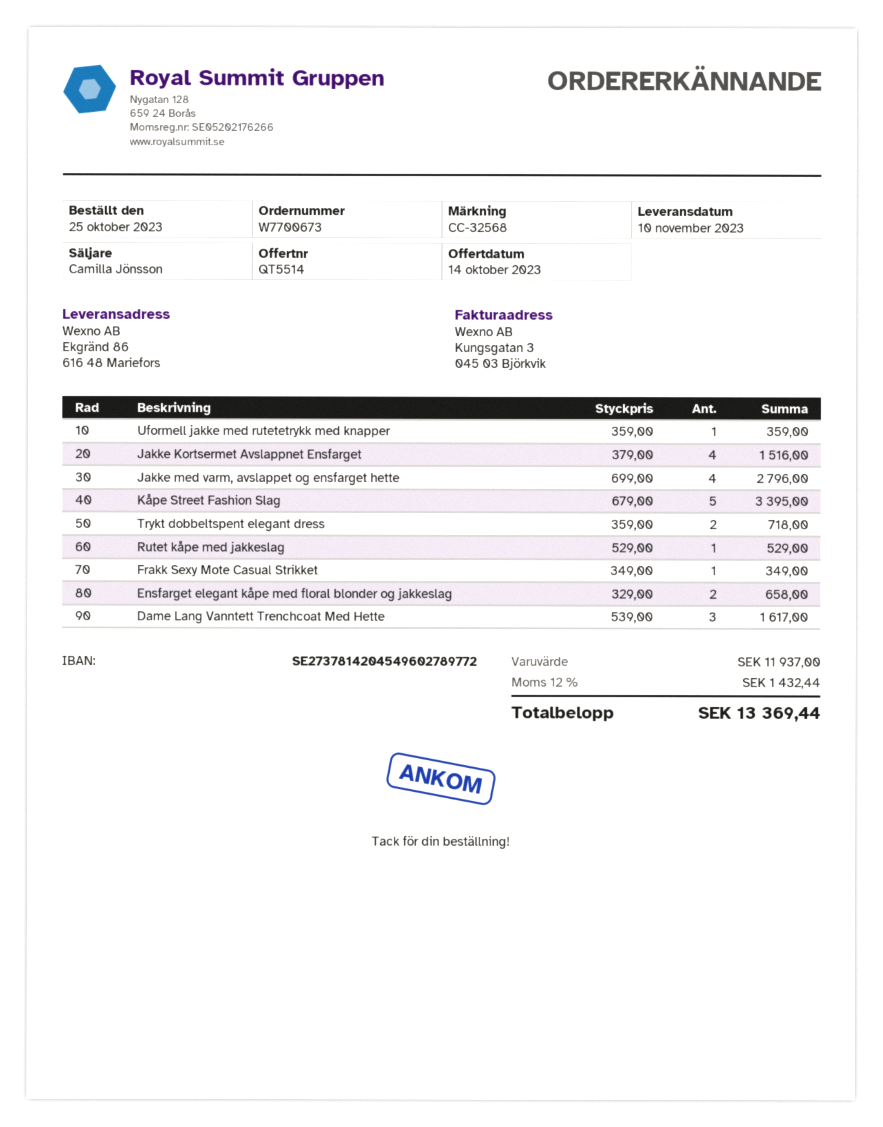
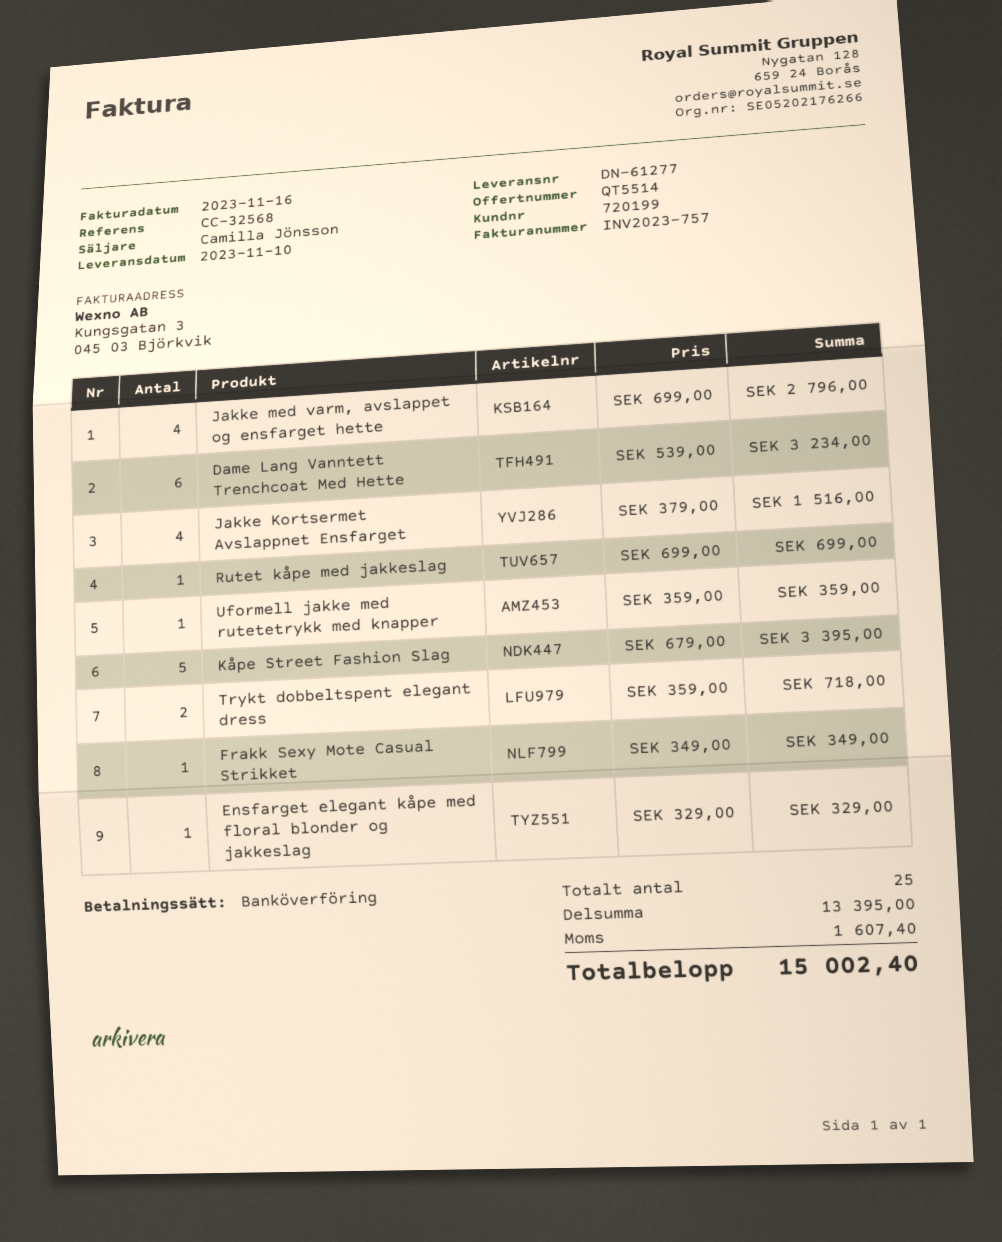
Rutet kåpe med jakkeslag: 1 x 529.00 = 529.00 -> 1 x 699.00 = 699.00
Ensfarget elegant kåpe med floral blonder og jakkeslag: 2 x 329.00 = 658.00 -> 1 x 329.00 = 329.00
Dame Lang Vanntett Trenchcoat Med Hette: 3 x 539.00 = 1617.00 -> 6 x 539.00 = 3234.00
subtotal: 11937.00 -> 13395.00
tax: 1432.44 -> 1607.40
total: 13369.44 -> 15002.40

